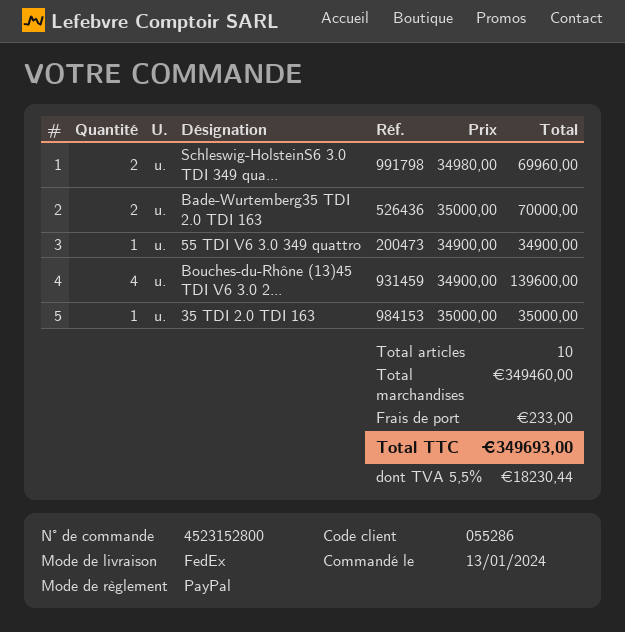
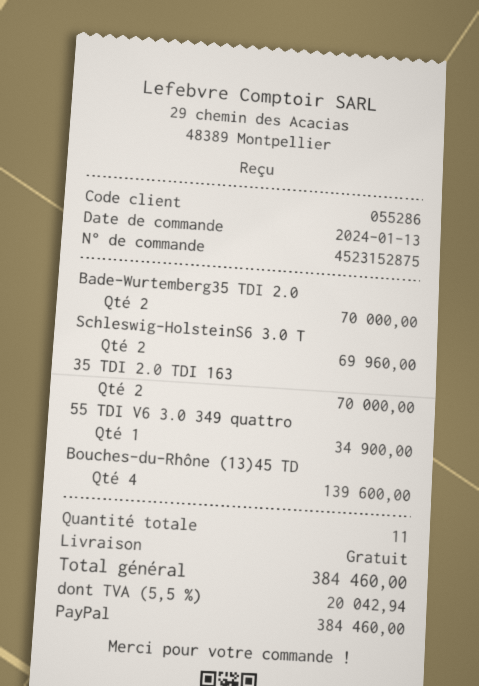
order number: 4523152800 -> 4523152875
35 TDI 2.0 TDI 163: 1 for 35000.00 -> 2 for 70000.00
total quantity: 10 -> 11
shipping: 233.00 -> 0.00
tax: 5.5% = 18230.44 -> 5.5% = 20042.94
total: 349693.00 -> 384460.00

